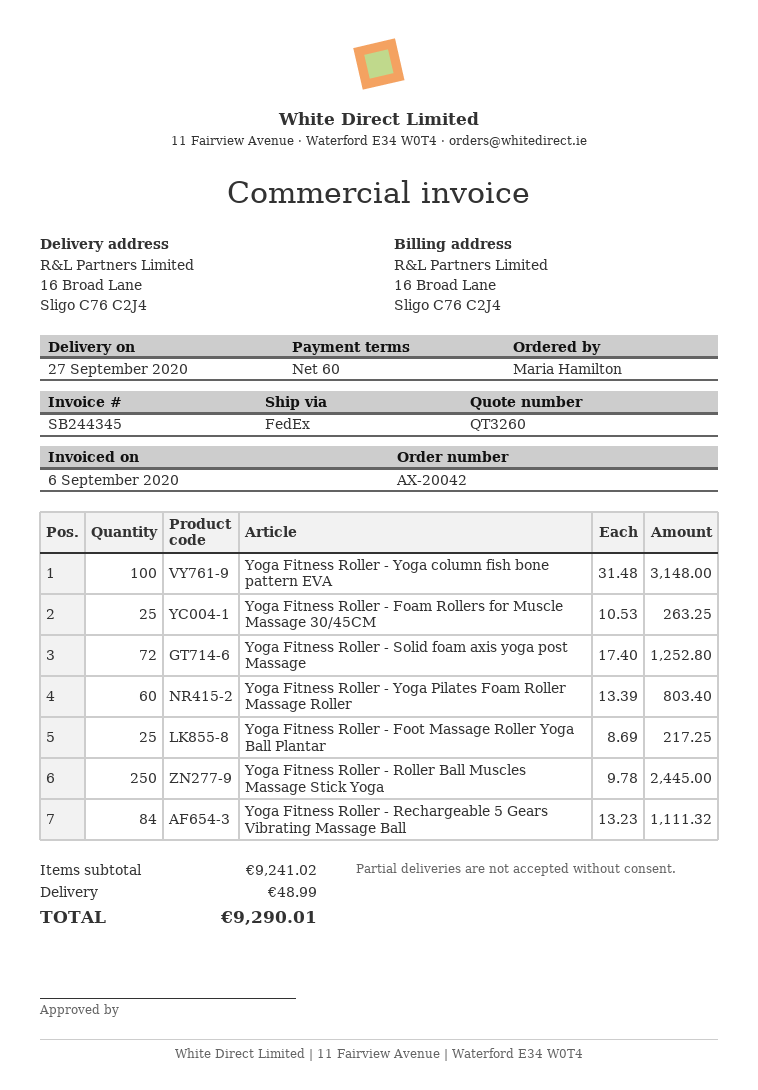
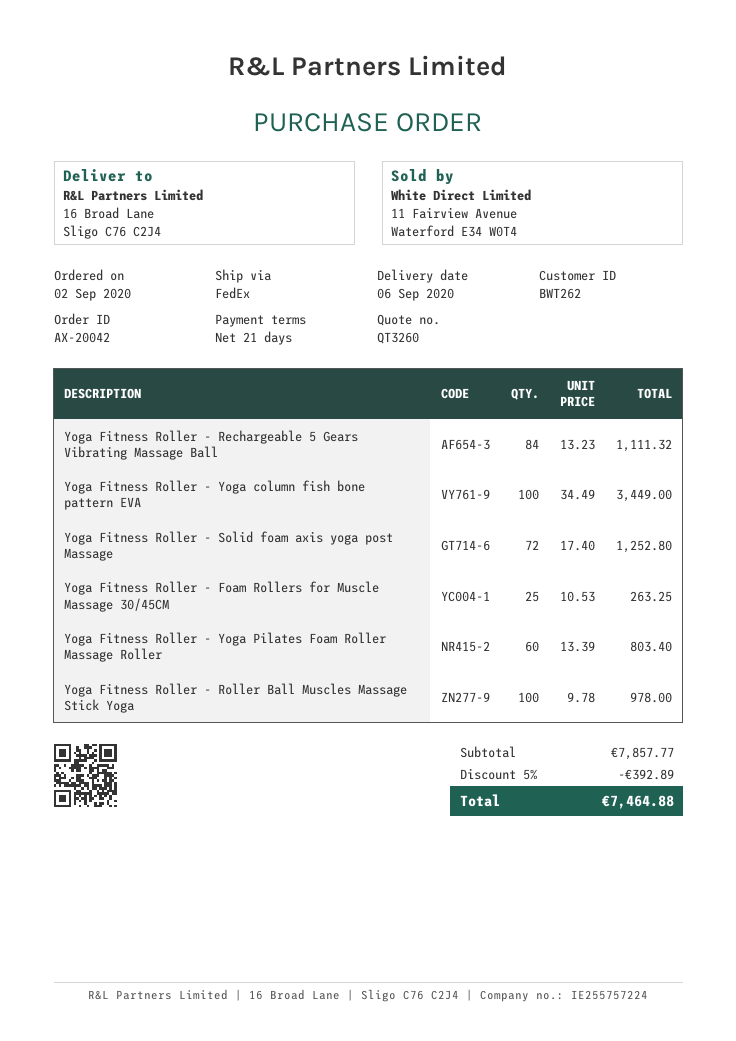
delivery date: 2020-09-27 -> 2020-09-06
payment terms: 60 days -> 21 days
Yoga Fitness Roller - Yoga column fish bone pattern EVA: 100 x 31.48 = 3148.00 -> 100 x 34.49 = 3449.00
Yoga Fitness Roller - Foot Massage Roller Yoga Ball Plantar: 25 x 8.69 = 217.25 -> none
Yoga Fitness Roller - Roller Ball Muscles Massage Stick Yoga: 250 x 9.78 = 2445.00 -> 100 x 9.78 = 978.00
subtotal: 9241.02 -> 7857.77
discount: none -> 5% = 392.89
shipping: 48.99 -> none
total: 9290.01 -> 7464.88

